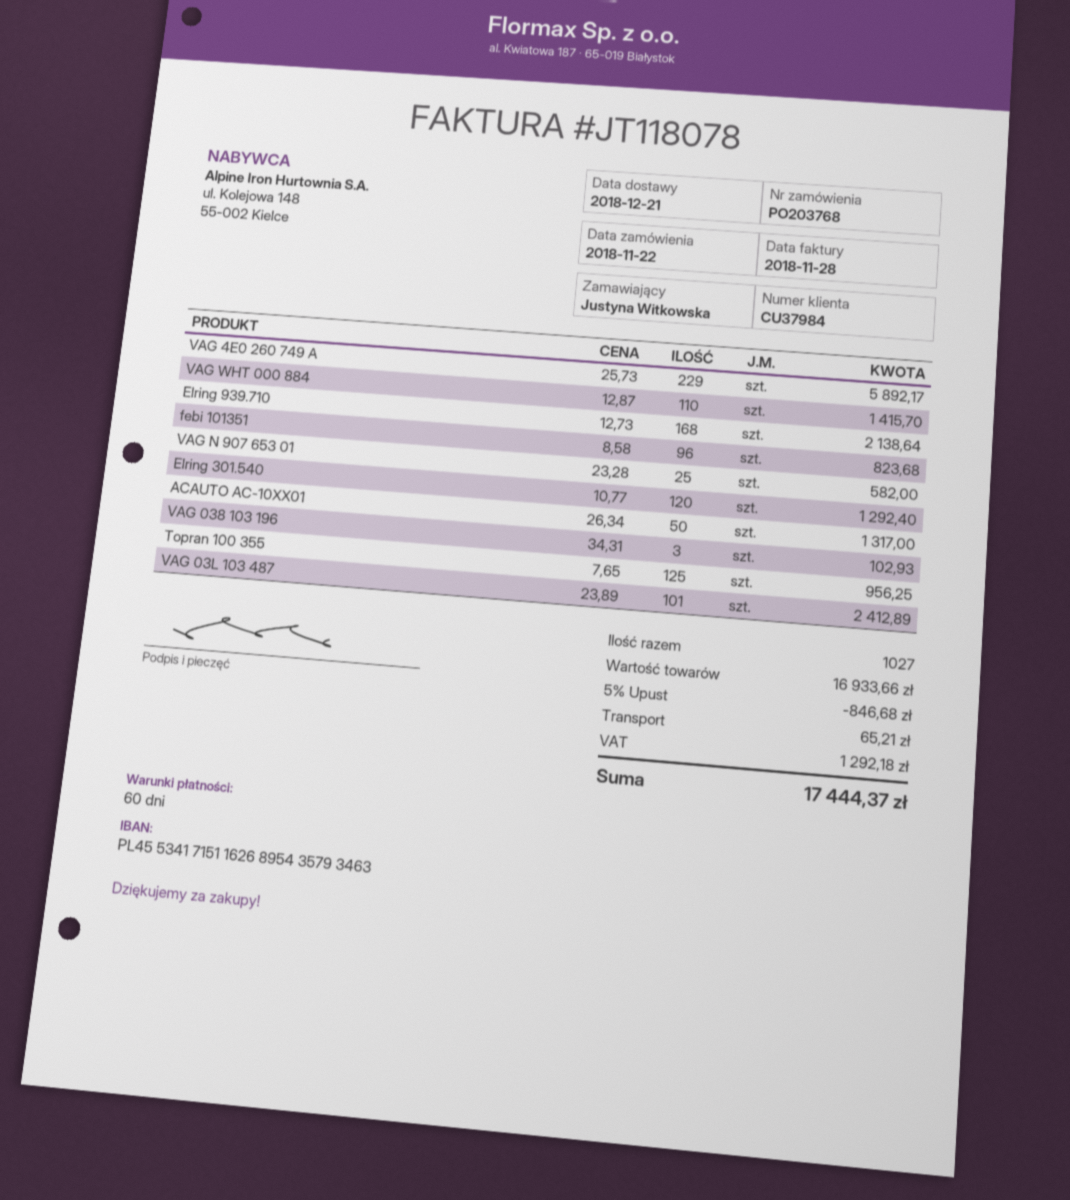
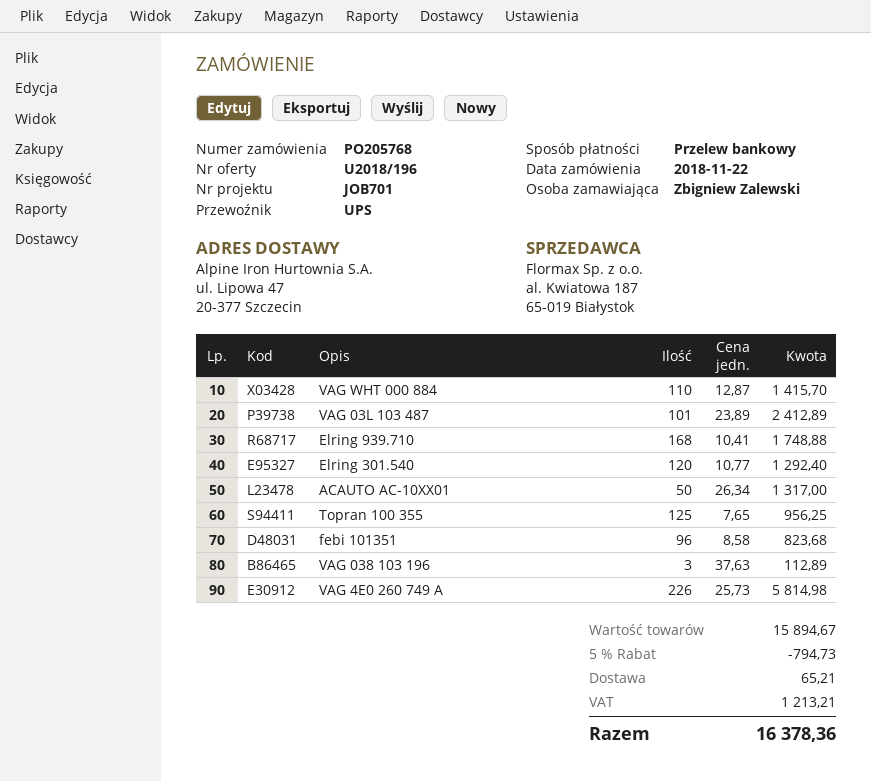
order number: PO203768 -> PO205768
ordered by: Justyna Witkowska -> Zbigniew Zalewski
VAG 4E0 260 749 A: 229 x 25.73 = 5892.17 -> 226 x 25.73 = 5814.98
Elring 939.710: 168 x 12.73 = 2138.64 -> 168 x 10.41 = 1748.88
VAG N 907 653 01: 25 x 23.28 = 582.00 -> none
VAG 038 103 196: 3 x 34.31 = 102.93 -> 3 x 37.63 = 112.89
subtotal: 16933.66 -> 15894.67
discount: 5% = 846.68 -> 5% = 794.73
tax: 1292.18 -> 1213.21
total: 17444.37 -> 16378.36

